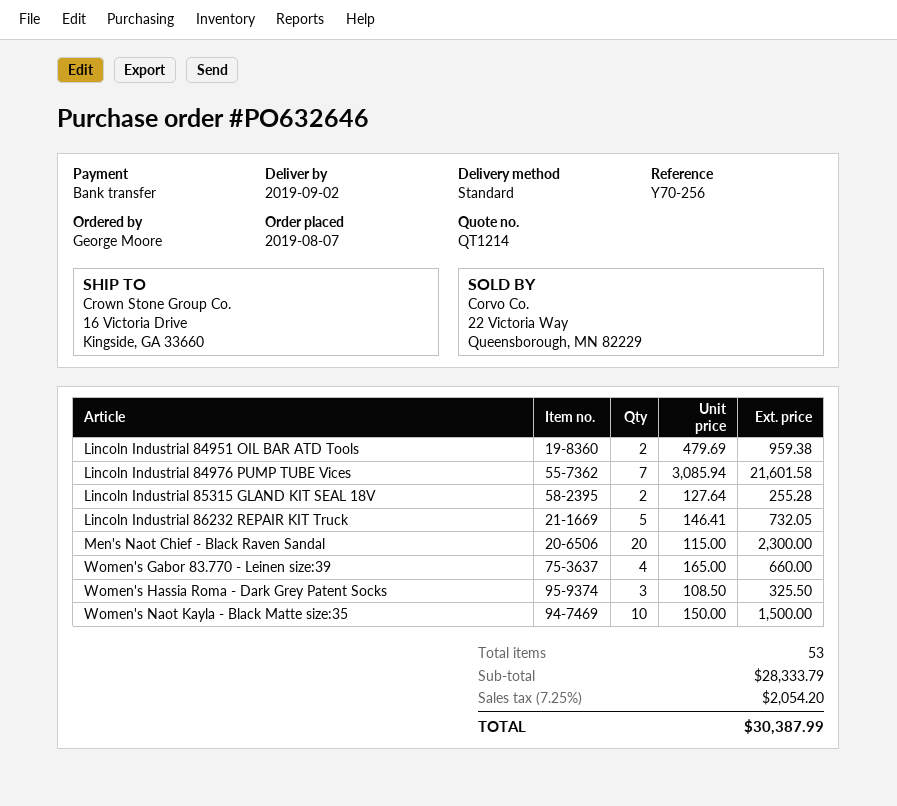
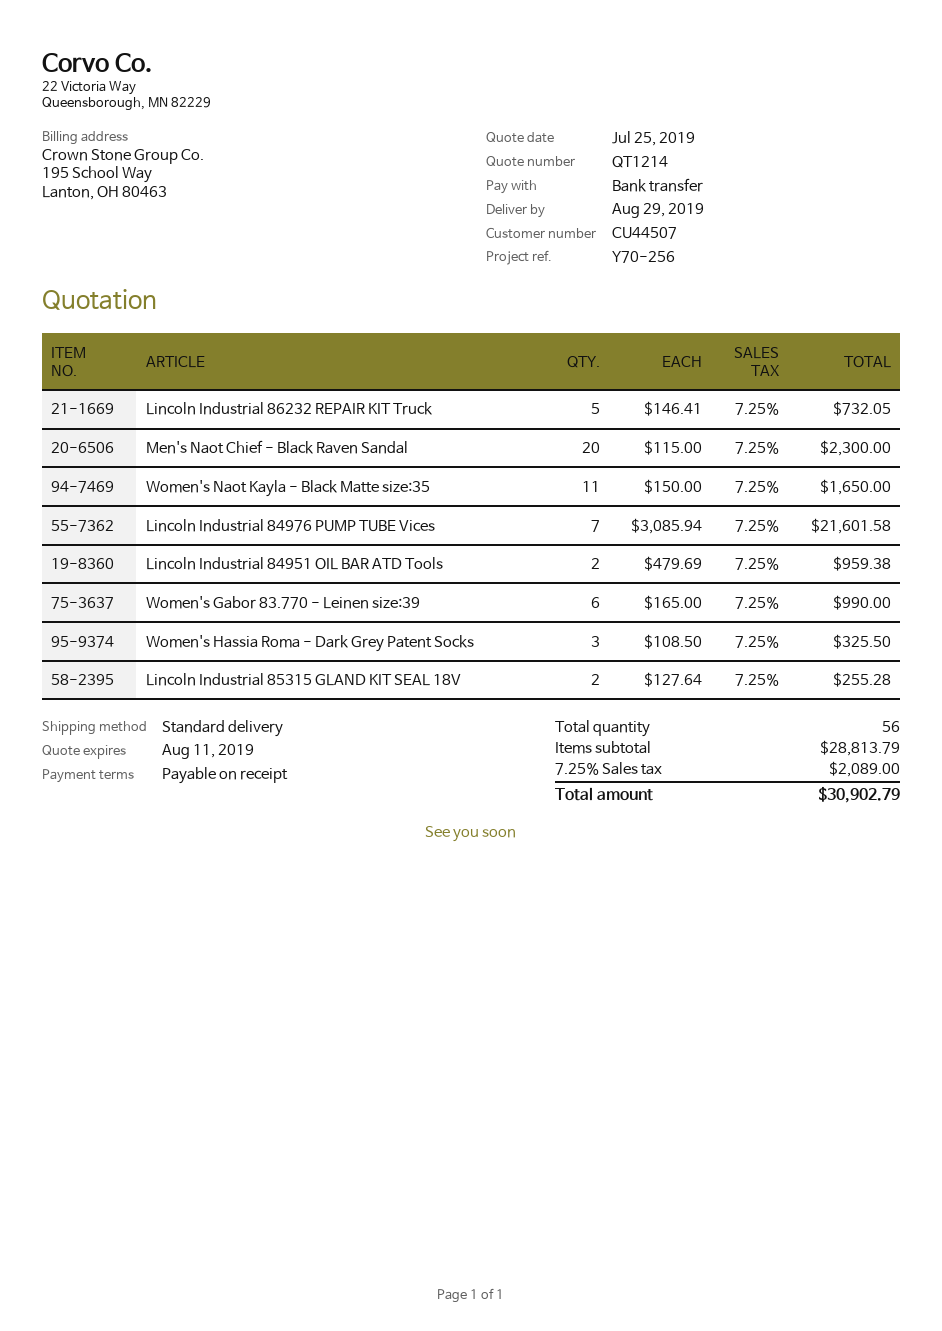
delivery date: 2019-09-02 -> 2019-08-29
Women's Gabor 83.770 - Leinen size:39: 4 x 165.00 = 660.00 -> 6 x 165.00 = 990.00
Women's Naot Kayla - Black Matte size:35: 10 x 150.00 = 1500.00 -> 11 x 150.00 = 1650.00
total quantity: 53 -> 56
subtotal: 28333.79 -> 28813.79
tax: 7.25% = 2054.20 -> 7.25% = 2089.00
total: 30387.99 -> 30902.79

